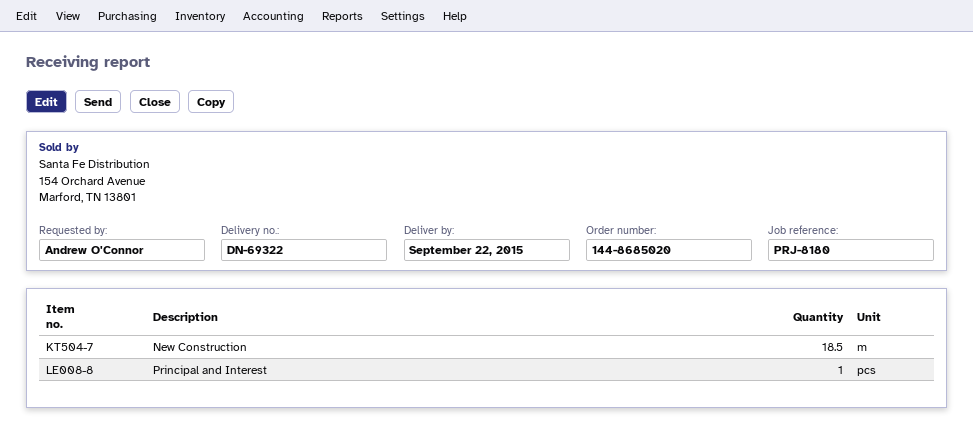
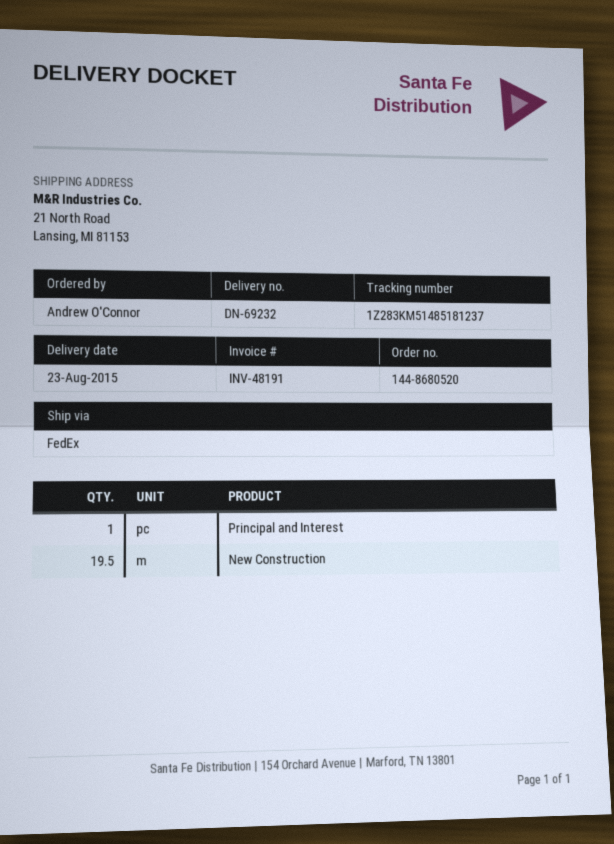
order number: 144-8685020 -> 144-8680520
delivery note number: DN-69322 -> DN-69232
delivery date: 2015-09-22 -> 2015-08-23
New Construction: 18.5 -> 19.5

